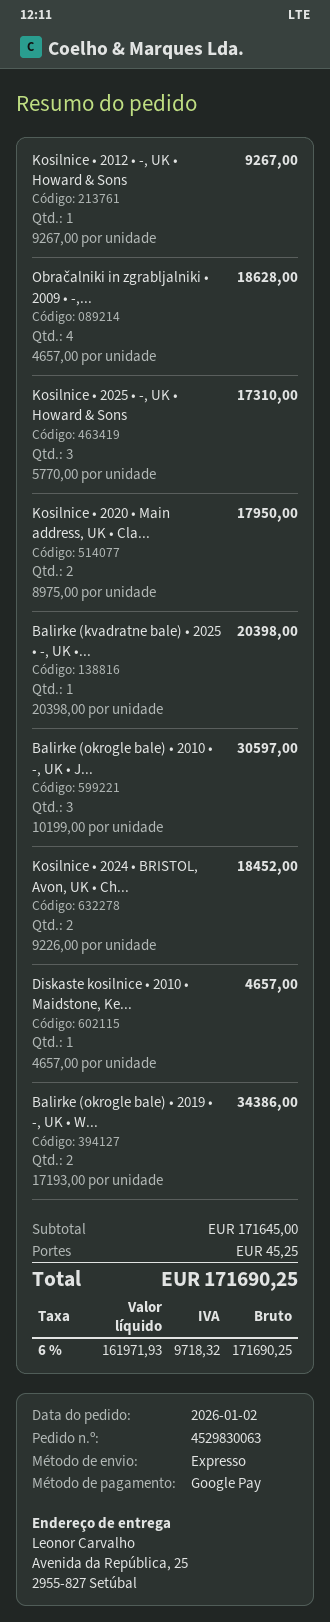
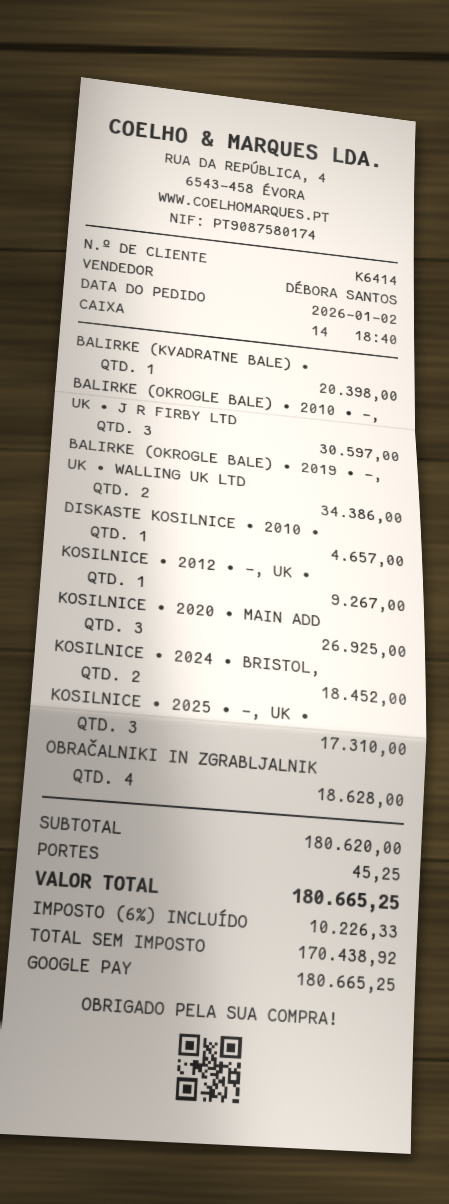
Kosilnice • 2020 • Main address, UK • Cla...: 2 for 17950.00 -> 3 for 26925.00
subtotal: 171645.00 -> 180620.00
net: 161971.93 -> 170438.92
tax: 6% = 9718.32 -> 6% = 10226.33
total: 171690.25 -> 180665.25

